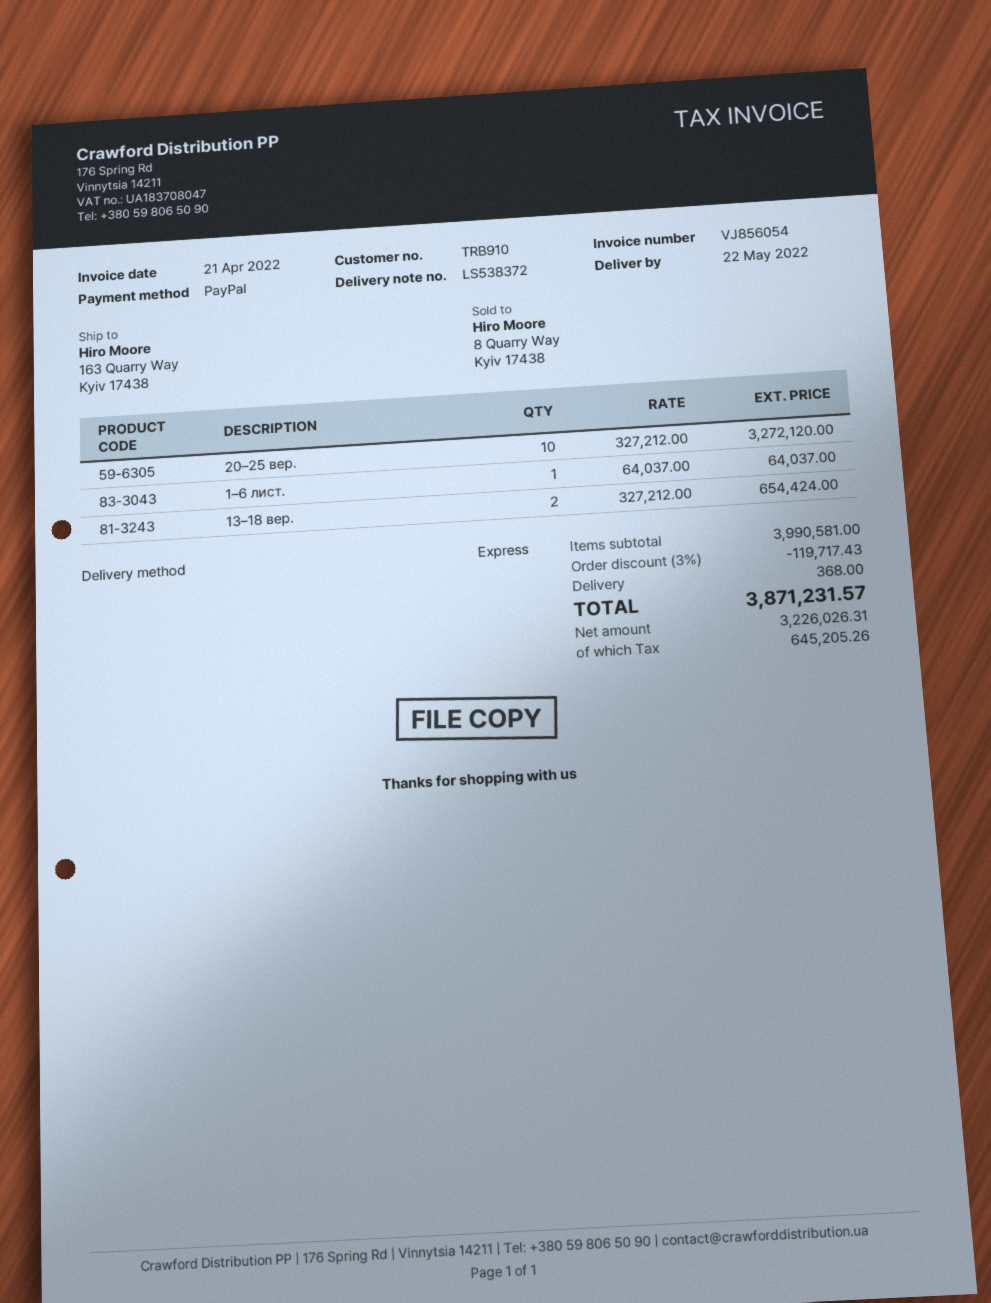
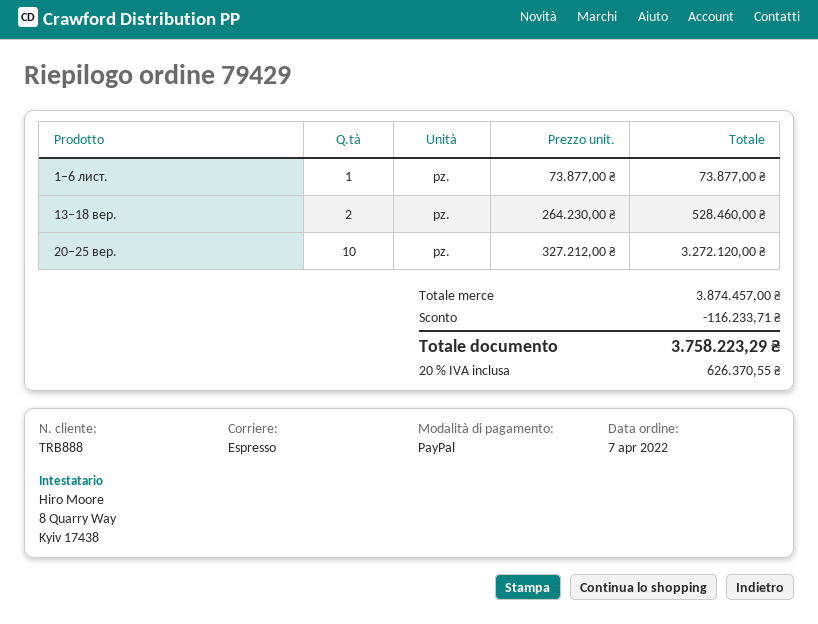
customer number: TRB910 -> TRB888
1–6 лист.: 1 x 64037.00 = 64037.00 -> 1 x 73877.00 = 73877.00
13–18 вер.: 2 x 327212.00 = 654424.00 -> 2 x 264230.00 = 528460.00
subtotal: 3990581.00 -> 3874457.00
discount: 119717.43 -> 116233.71
shipping: 368.00 -> none
tax: 645205.26 -> 626370.55
total: 3871231.57 -> 3758223.29

